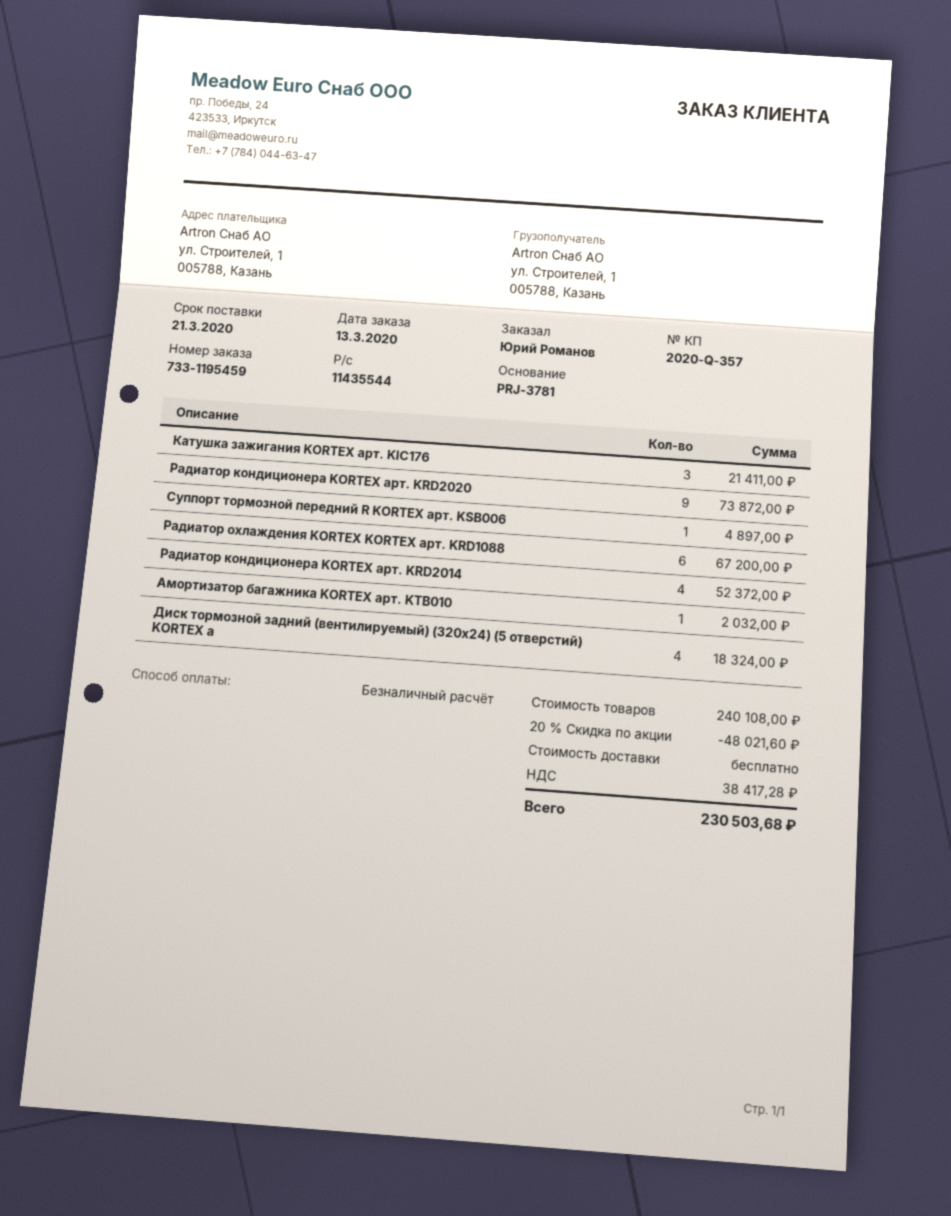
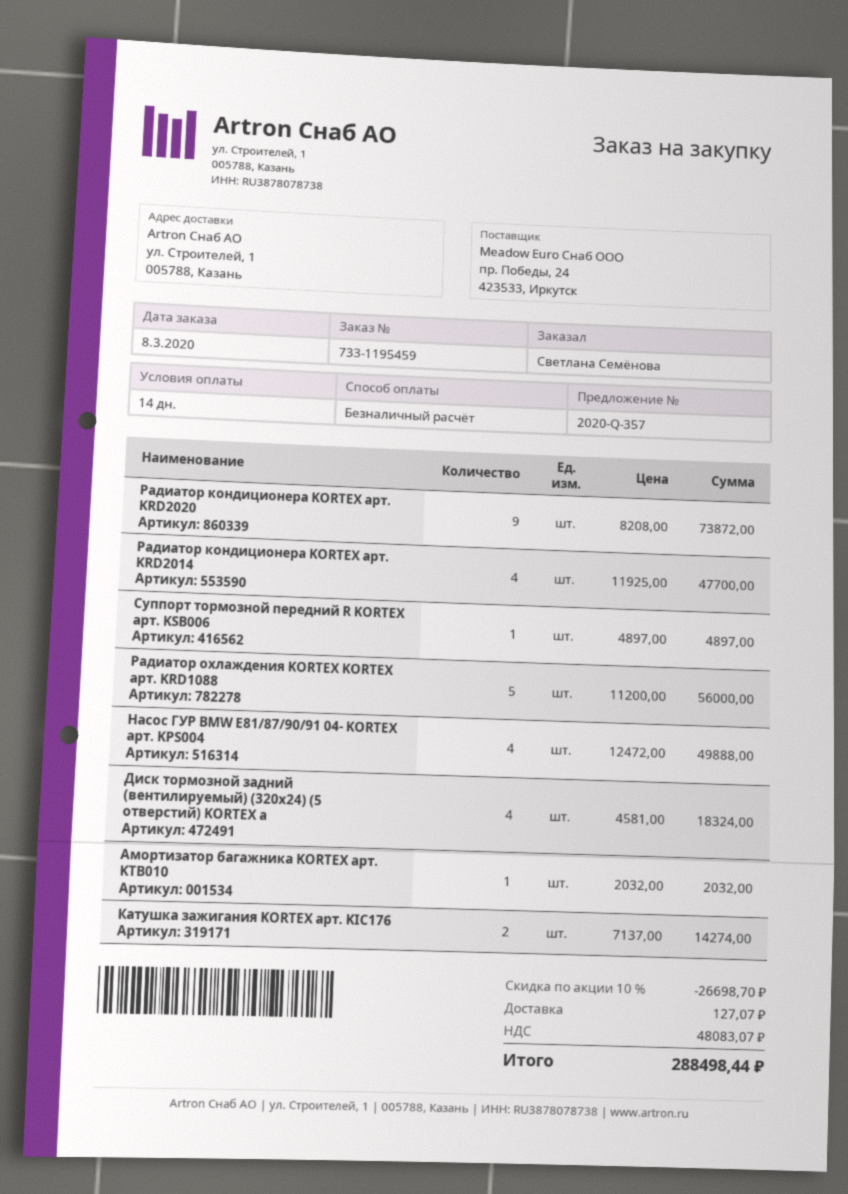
order date: 2020-03-13 -> 2020-03-08
ordered by: Юрий Романов -> Светлана Семёнова
Катушка зажигания KORTEX арт. KIC176: 3 for 21411.00 -> 2 for 14274.00
Радиатор охлаждения KORTEX KORTEX арт. KRD1088: 6 for 67200.00 -> 5 for 56000.00
Радиатор кондиционера KORTEX арт. KRD2014: 4 for 52372.00 -> 4 for 47700.00
Насос ГУР BMW E81/87/90/91 04- KORTEX арт. KPS004: none -> 4 for 49888.00
discount: 20% = 48021.60 -> 10% = 26698.70
shipping: 0.00 -> 127.07
tax: 38417.28 -> 48083.07
total: 230503.68 -> 288498.44

